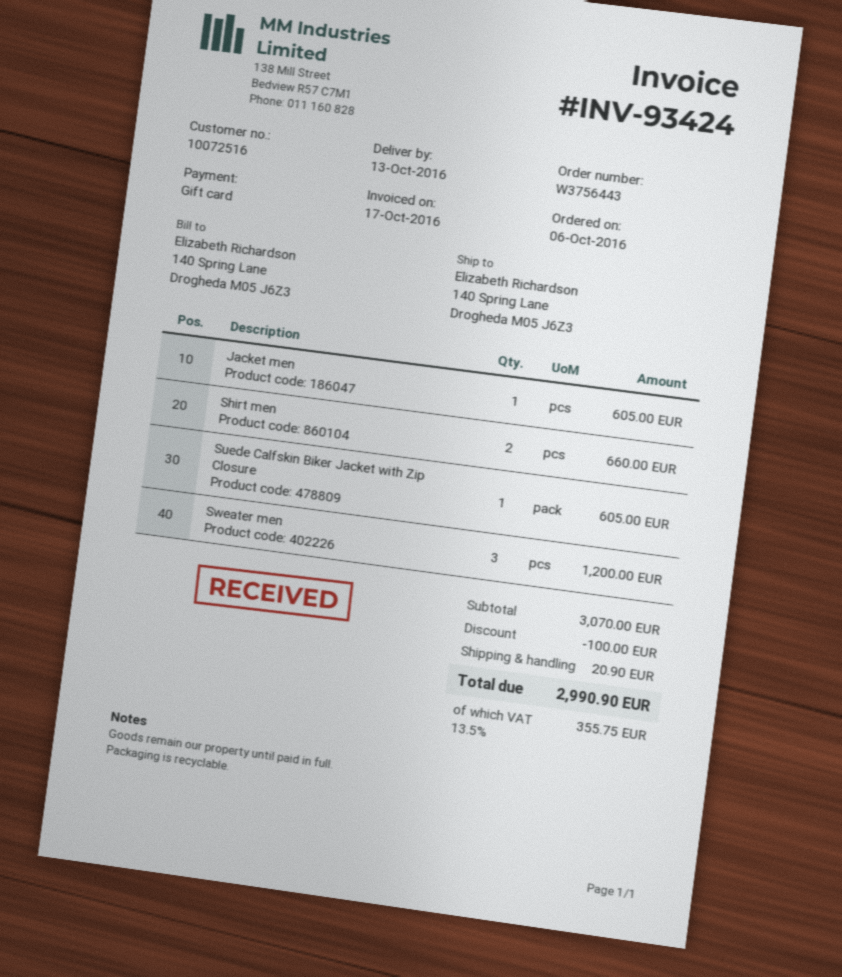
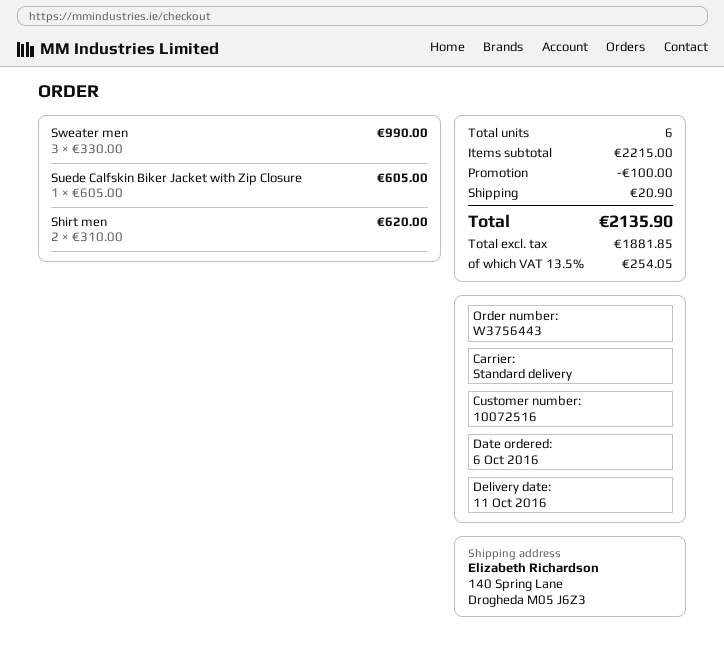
delivery date: 2016-10-13 -> 2016-10-11
Jacket men: 1 for 605.00 -> none
Shirt men: 2 for 660.00 -> 2 for 620.00
Sweater men: 3 for 1200.00 -> 3 for 990.00
subtotal: 3070.00 -> 2215.00
tax: 13.5% = 355.75 -> 13.5% = 254.05
total: 2990.90 -> 2135.90

